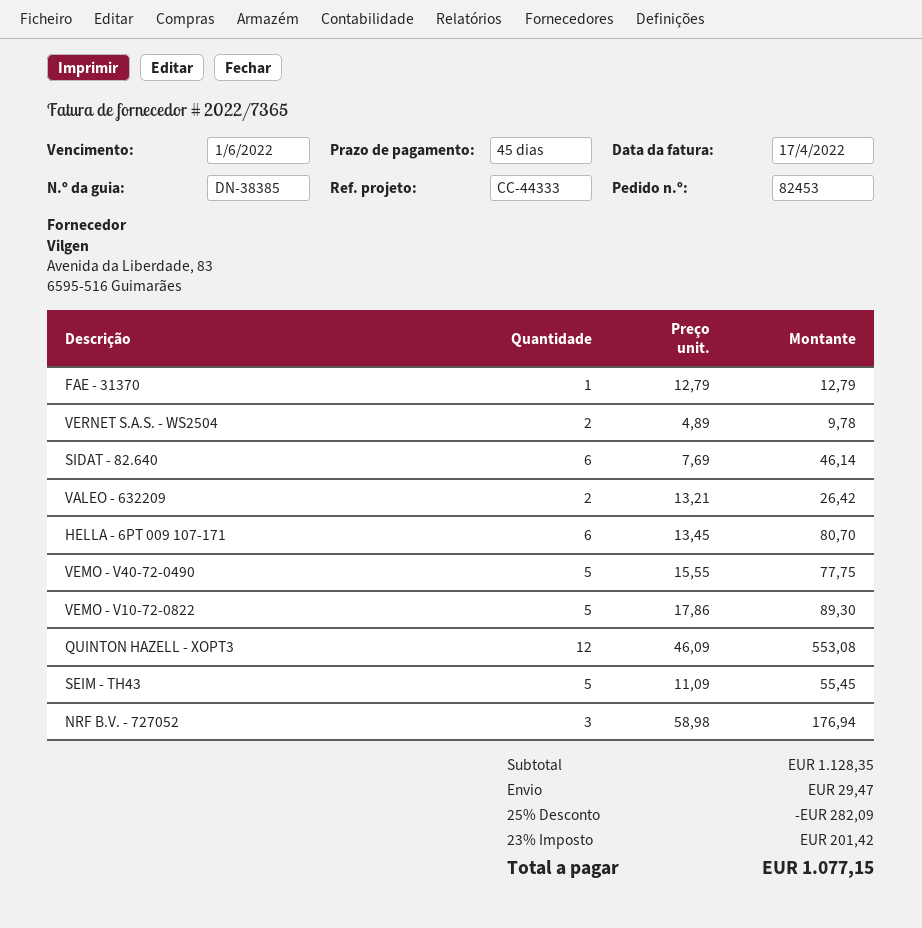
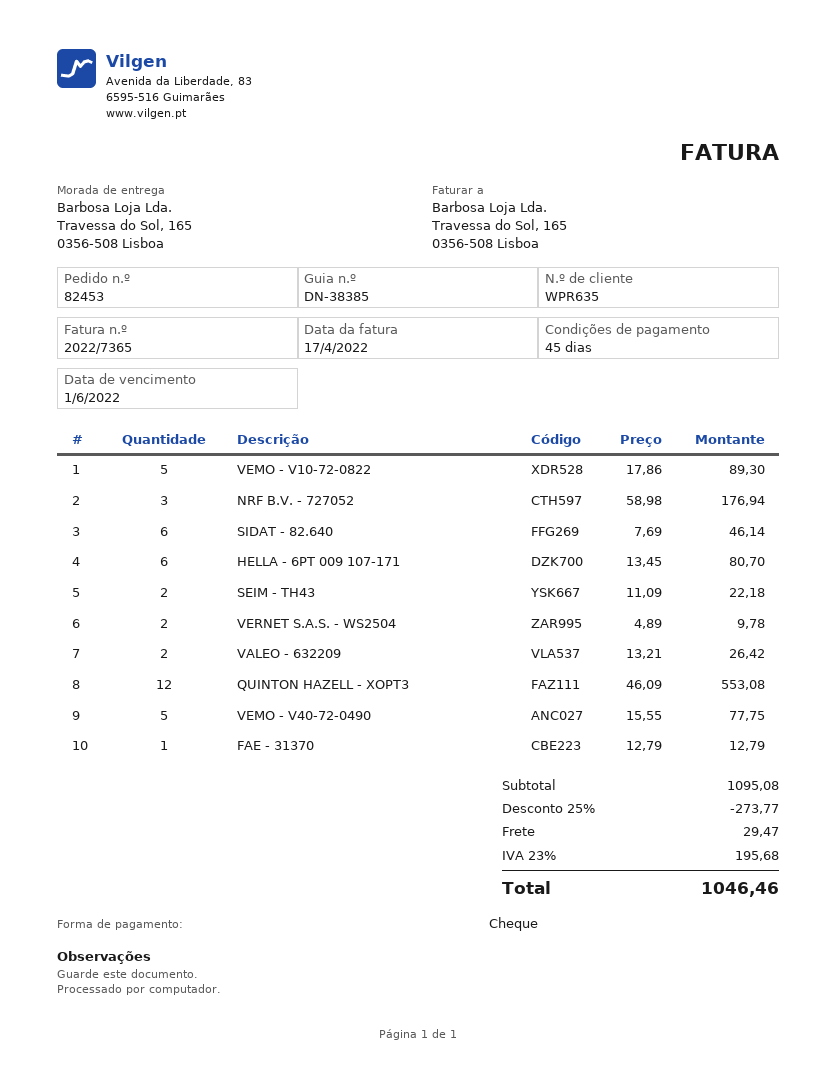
SEIM - TH43: 5 x 11.09 = 55.45 -> 2 x 11.09 = 22.18
subtotal: 1128.35 -> 1095.08
discount: 25% = 282.09 -> 25% = 273.77
tax: 23% = 201.42 -> 23% = 195.68
total: 1077.15 -> 1046.46

